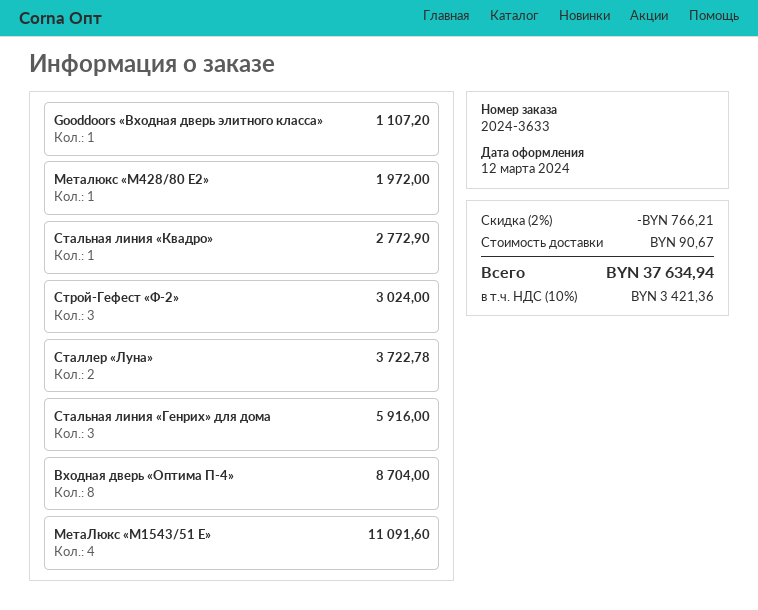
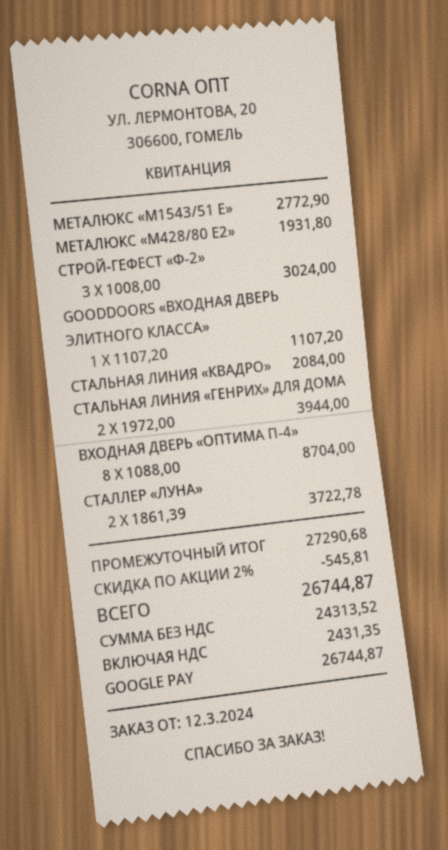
Металюкс «М428/80 Е2»: 1 for 1972.00 -> 1 for 1931.80
Стальная линия «Квадро»: 1 for 2772.90 -> 1 for 2084.00
Стальная линия «Генрих» для дома: 3 for 5916.00 -> 2 for 3944.00
МетаЛюкс «М1543/51 E»: 4 for 11091.60 -> 1 for 2772.90
discount: 2% = 766.21 -> 2% = 545.81
shipping: 90.67 -> none
tax: 3421.36 -> 2431.35
total: 37634.94 -> 26744.87

